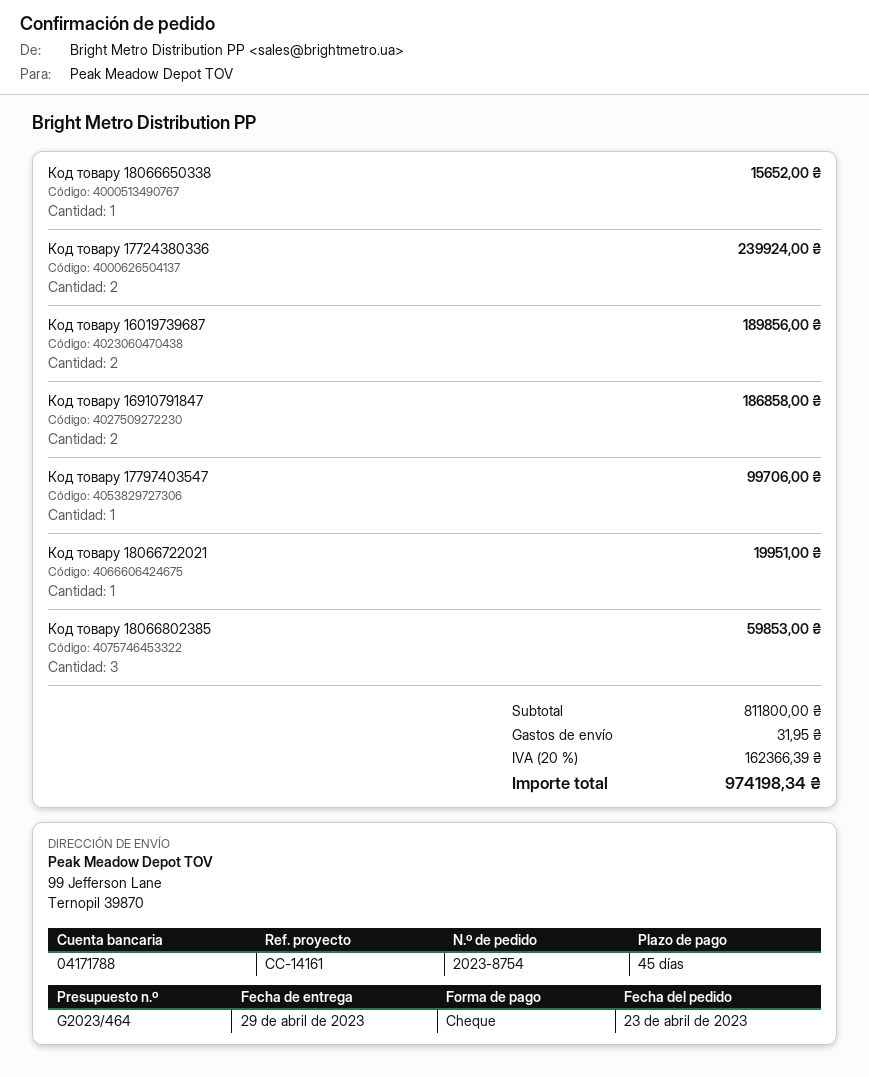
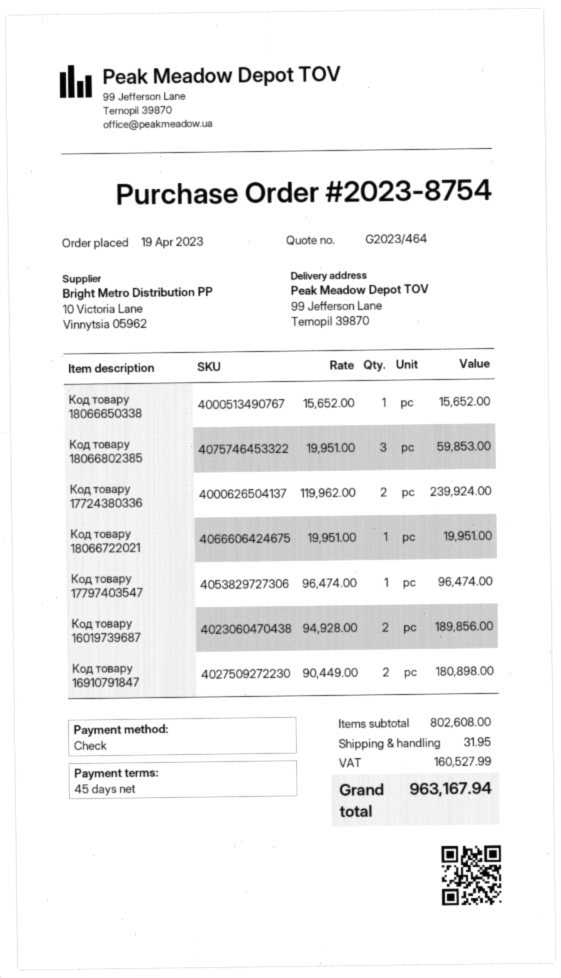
order date: 2023-04-23 -> 2023-04-19
Код товару 16910791847: 2 for 186858.00 -> 2 for 180898.00
Код товару 17797403547: 1 for 99706.00 -> 1 for 96474.00
subtotal: 811800.00 -> 802608.00
tax: 162366.39 -> 160527.99
total: 974198.34 -> 963167.94

